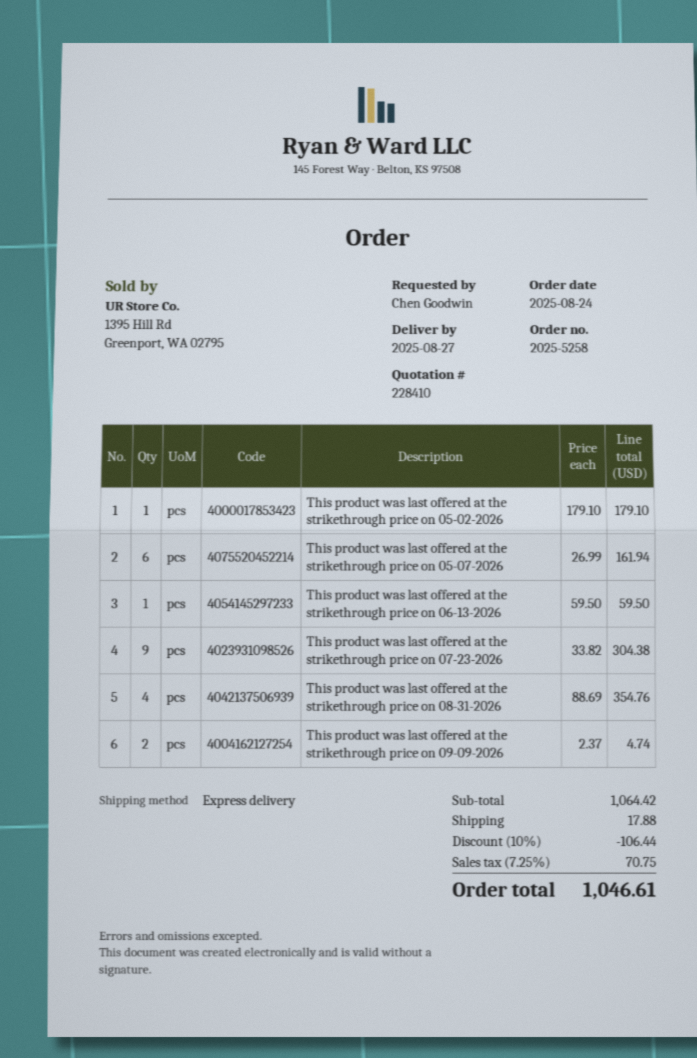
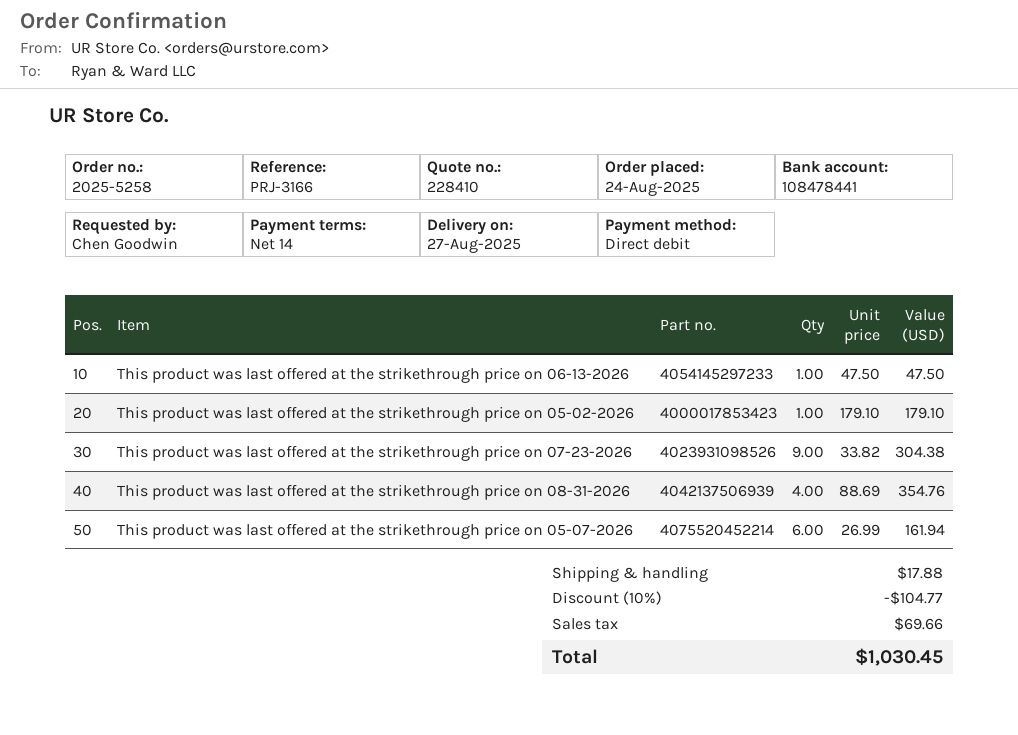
This product was last offered at the strikethrough price on 06-13-2026: 1 x 59.50 = 59.50 -> 1 x 47.50 = 47.50
This product was last offered at the strikethrough price on 09-09-2026: 2 x 2.37 = 4.74 -> none
discount: 10% = 106.44 -> 10% = 104.77
tax: 70.75 -> 69.66
total: 1046.61 -> 1030.45

